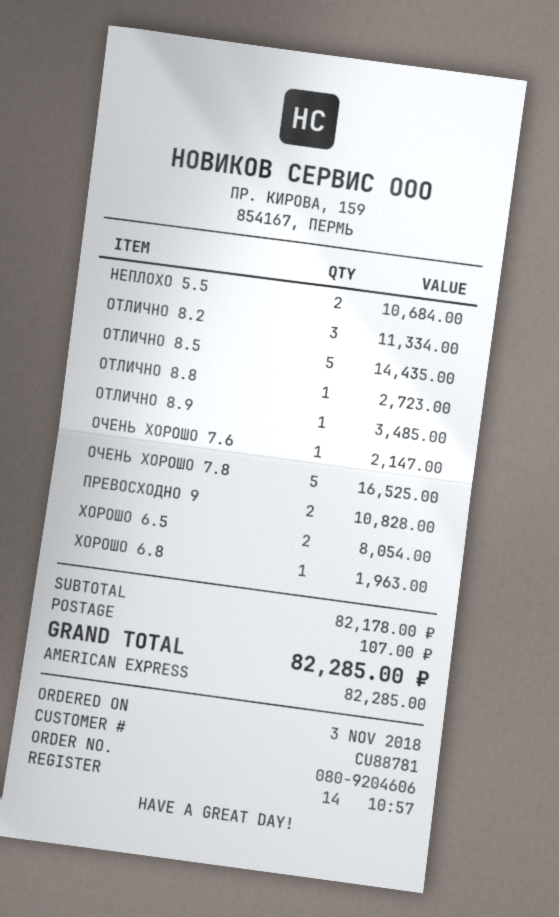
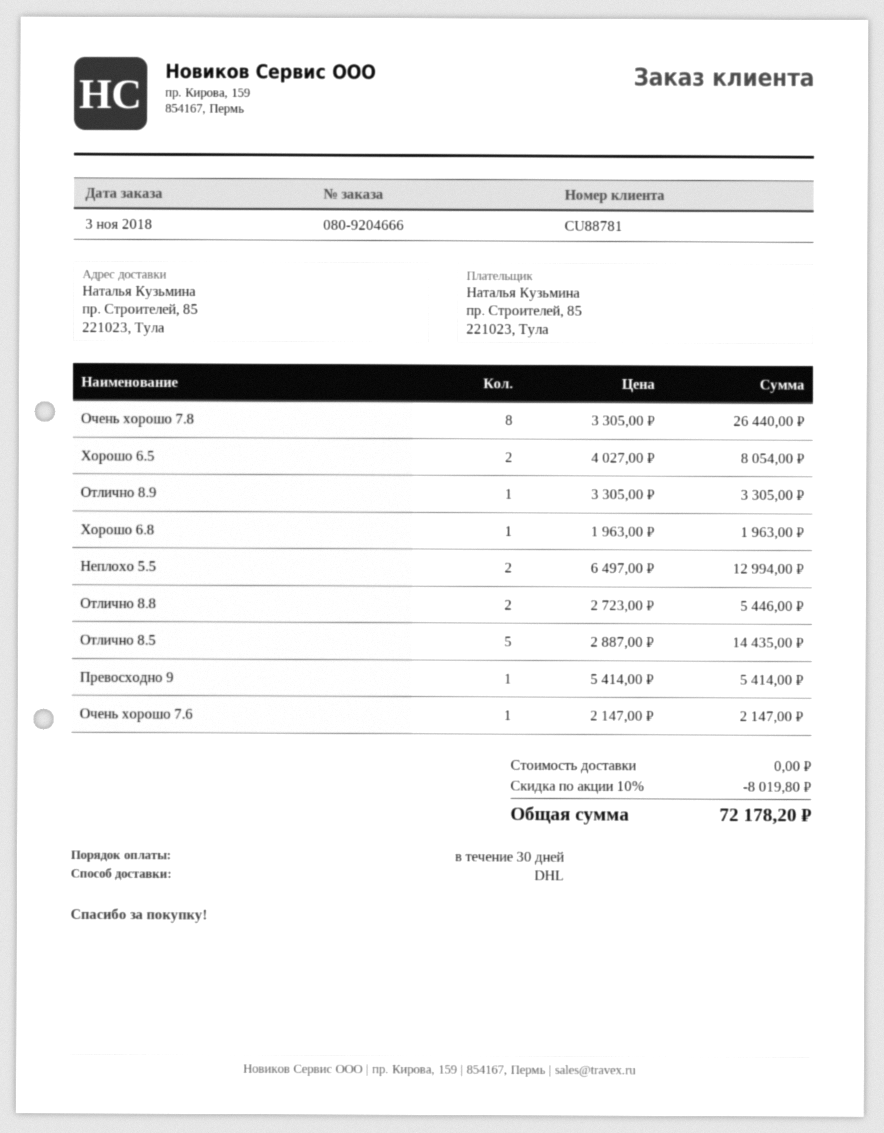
order number: 080-9204606 -> 080-9204666
НЕПЛОХО 5.5: 2 for 10684.00 -> 2 for 12994.00
ОТЛИЧНО 8.2: 3 for 11334.00 -> none
ОТЛИЧНО 8.8: 1 for 2723.00 -> 2 for 5446.00
ОТЛИЧНО 8.9: 1 for 3485.00 -> 1 for 3305.00
ОЧЕНЬ ХОРОШО 7.8: 5 for 16525.00 -> 8 for 26440.00
ПРЕВОСХОДНО 9: 2 for 10828.00 -> 1 for 5414.00
discount: none -> 10% = 8019.80
shipping: 107.00 -> 0.00
total: 82285.00 -> 72178.20

